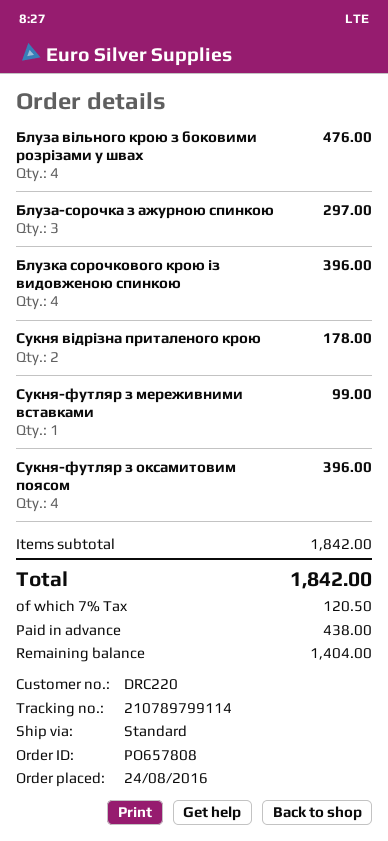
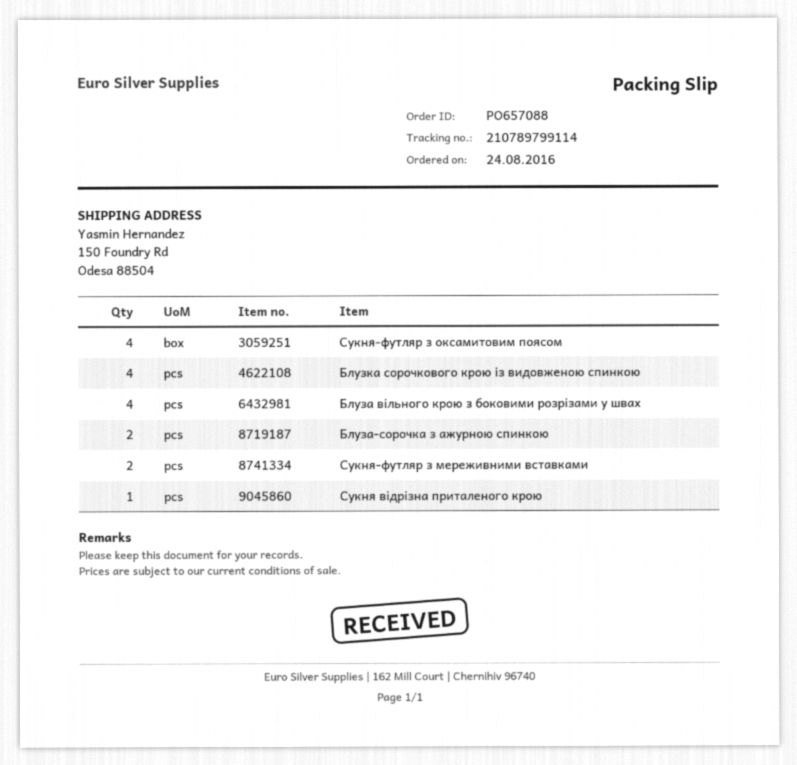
order number: PO657808 -> PO657088
Блуза-сорочка з ажурною спинкою: 3 -> 2
Сукня відрізна приталеного крою: 2 -> 1
Сукня-футляр з мереживними вставками: 1 -> 2

